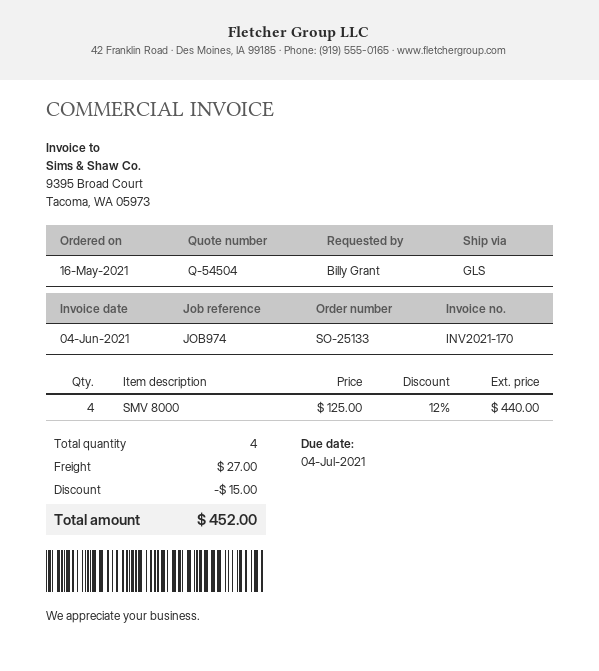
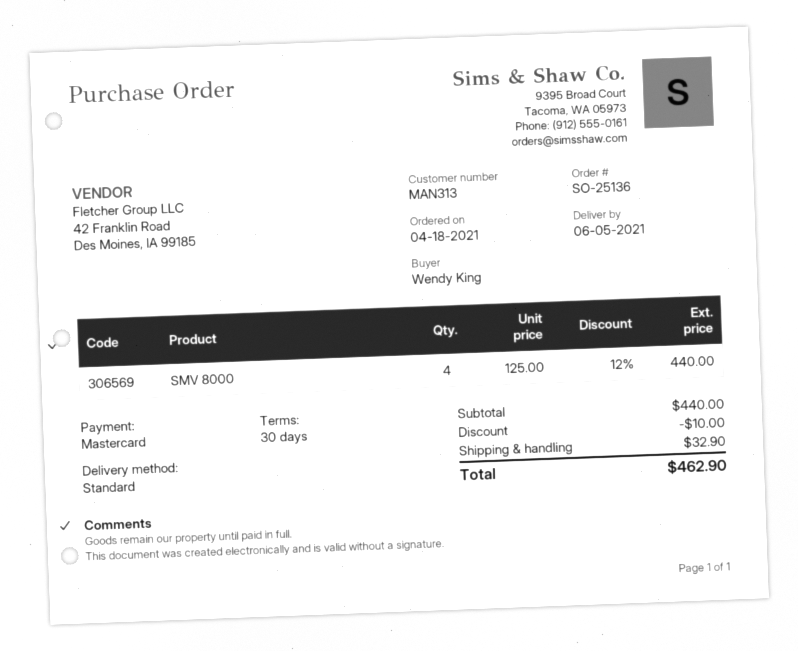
order number: SO-25133 -> SO-25136
order date: 2021-05-16 -> 2021-04-18
ordered by: Billy Grant -> Wendy King
shipping method: GLS -> standard
discount: 15.00 -> 10.00
shipping: 27.00 -> 32.90
total: 452.00 -> 462.90

